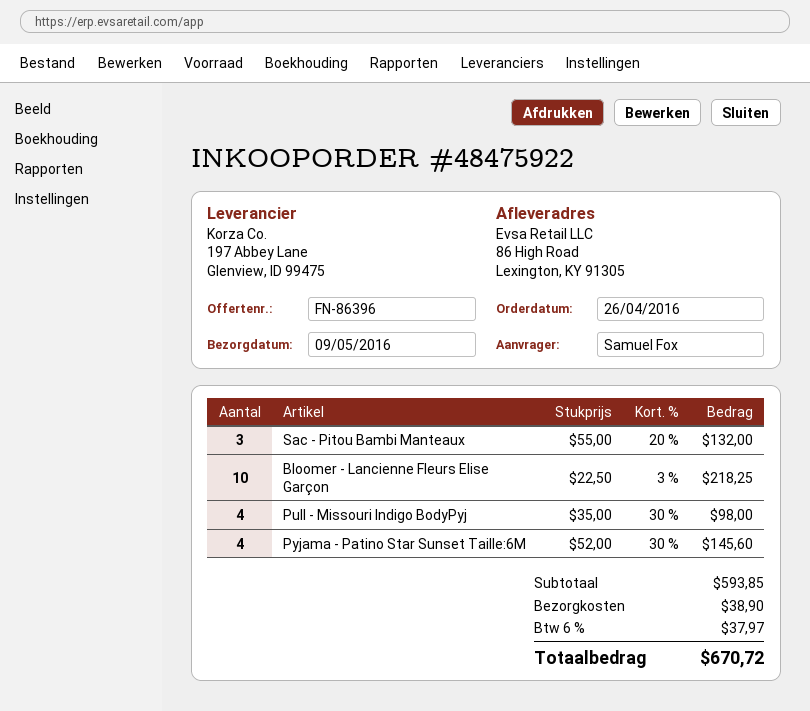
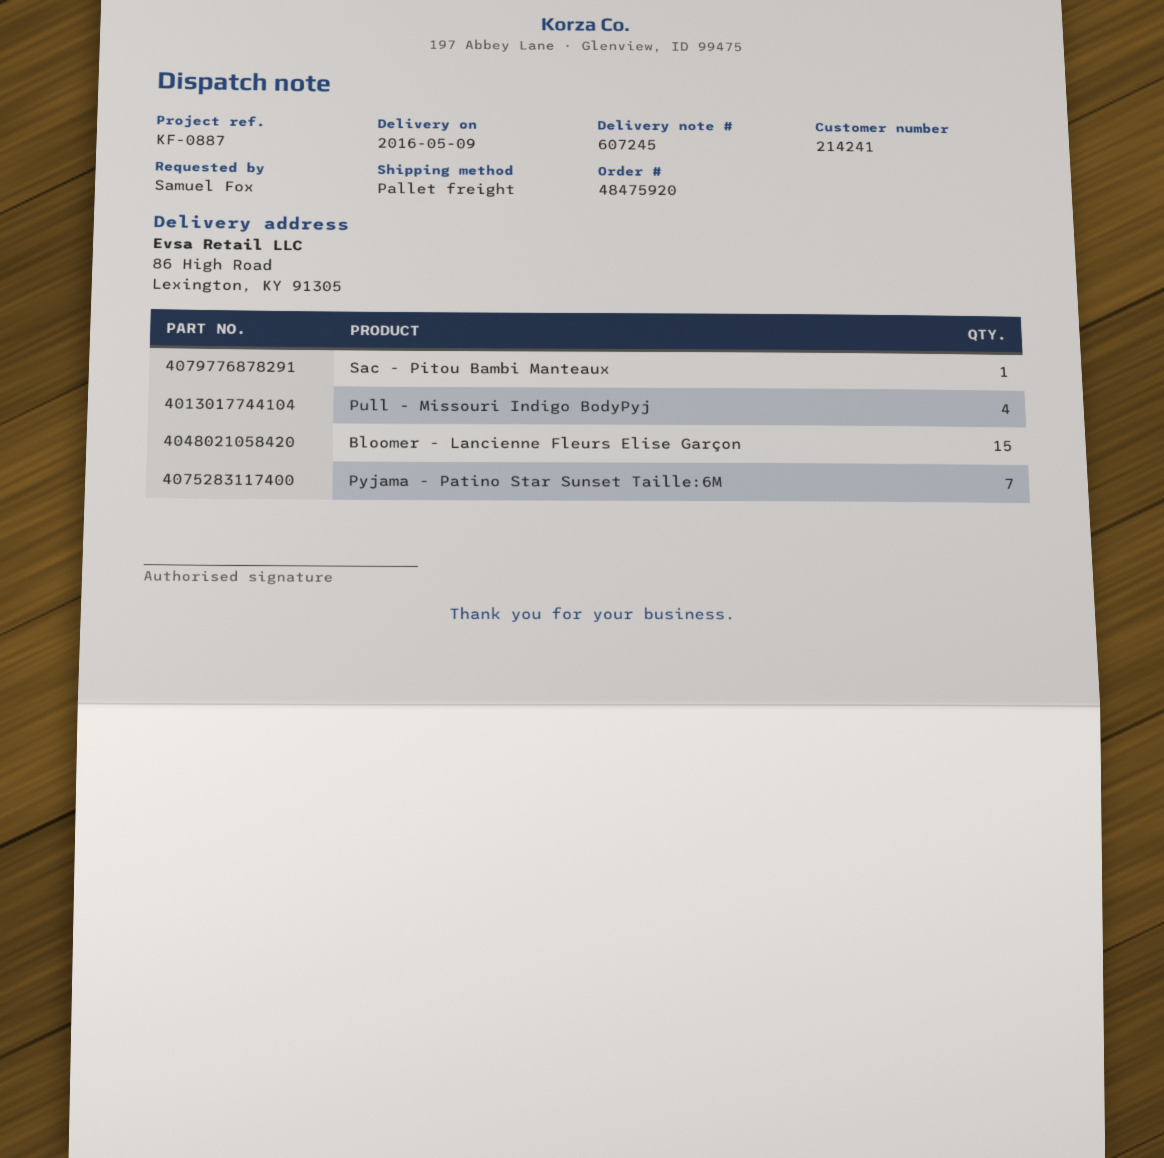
order number: 48475922 -> 48475920
Sac - Pitou Bambi Manteaux: 3 -> 1
Bloomer - Lancienne Fleurs Elise Garçon: 10 -> 15
Pyjama - Patino Star Sunset Taille:6M: 4 -> 7

